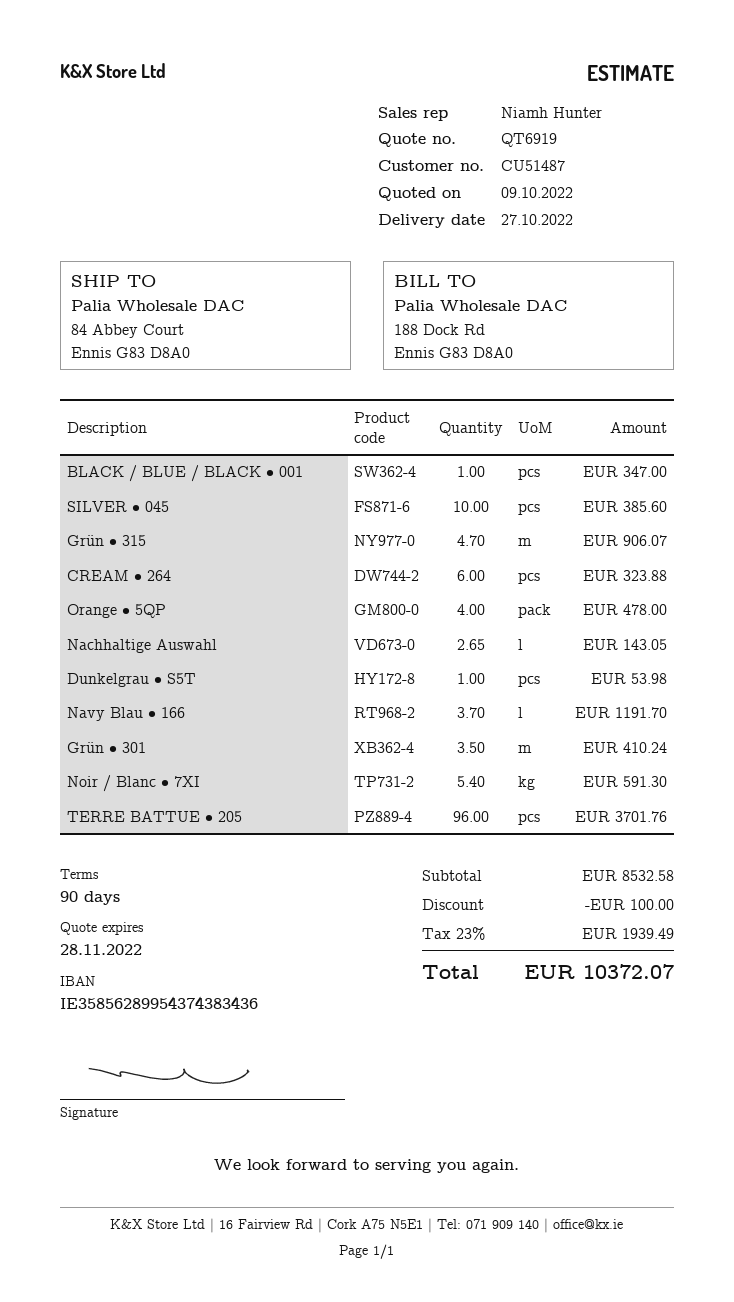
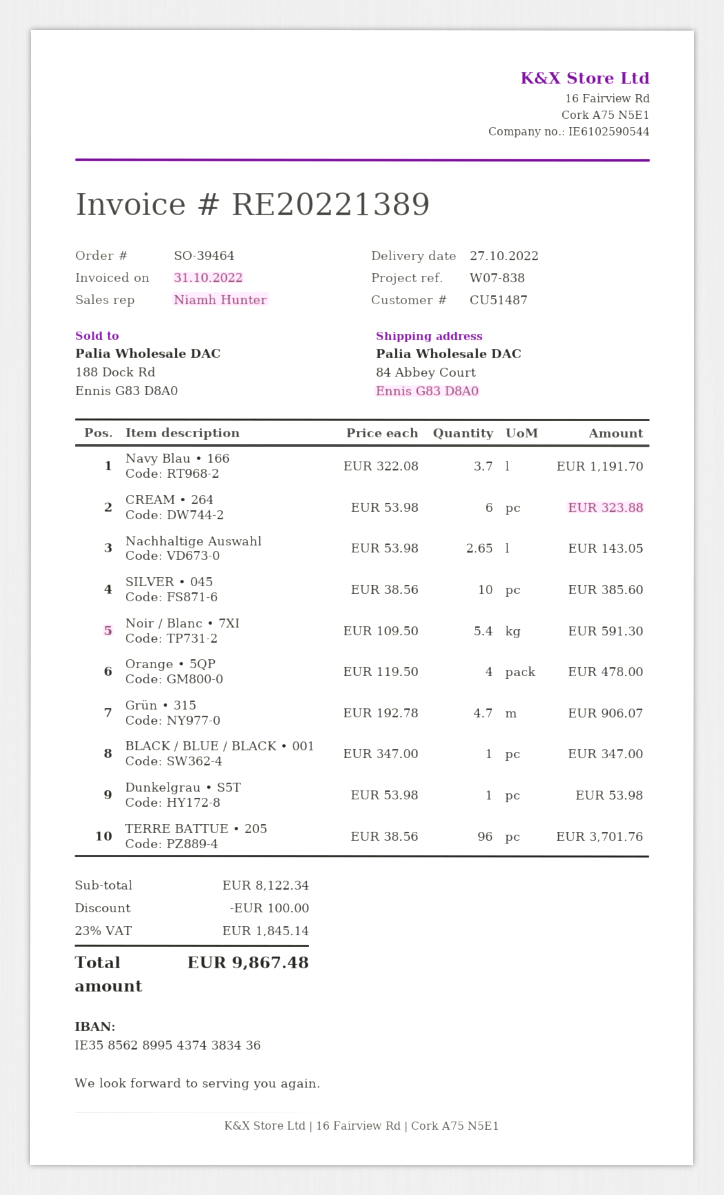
Grün • 301: 3.5 for 410.24 -> none
subtotal: 8532.58 -> 8122.34
tax: 23% = 1939.49 -> 23% = 1845.14
total: 10372.07 -> 9867.48

